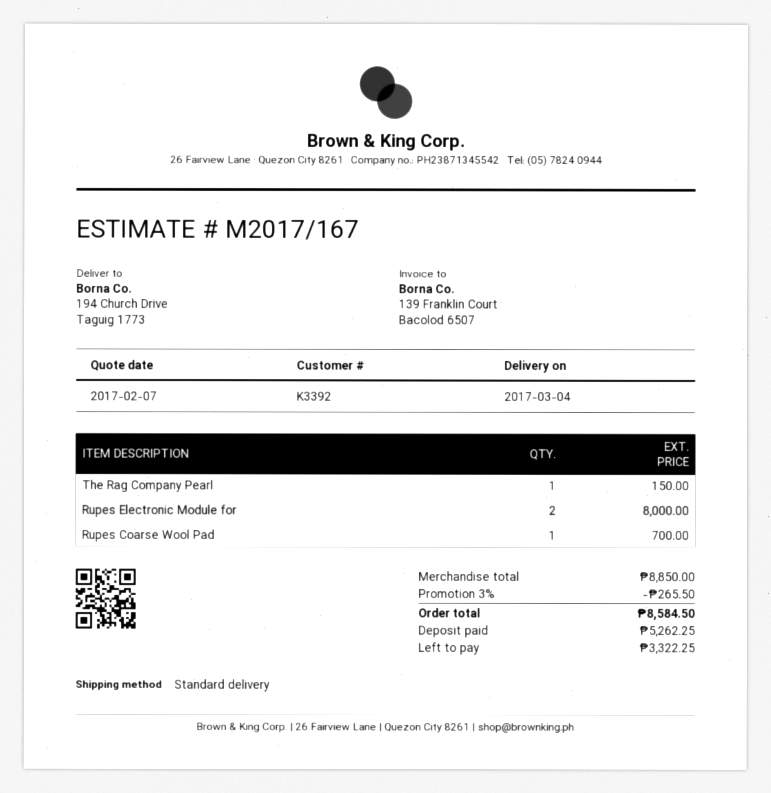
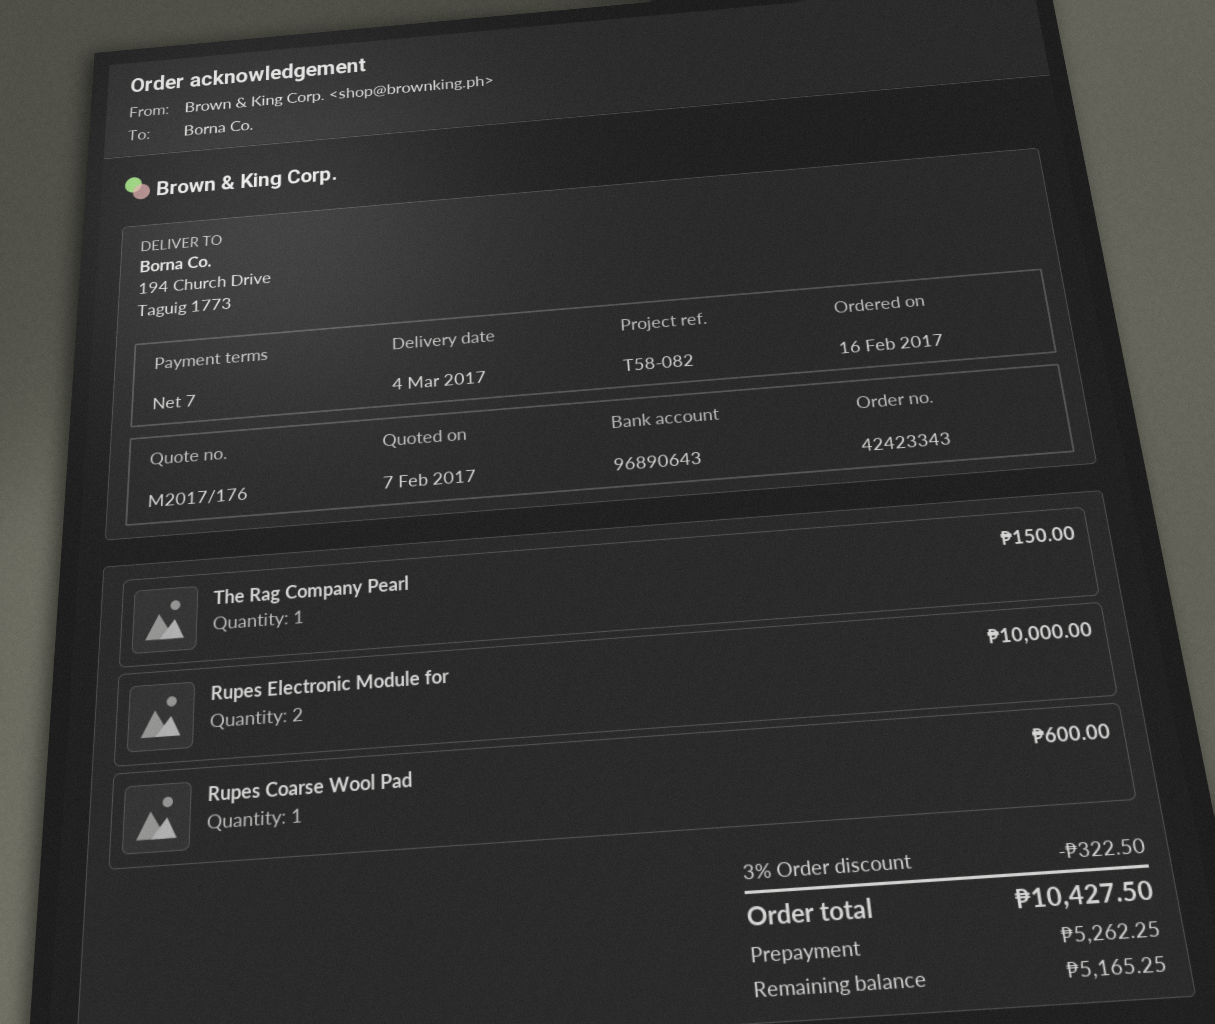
quote number: M2017/167 -> M2017/176
Rupes Electronic Module for: 2 for 8000.00 -> 2 for 10000.00
Rupes Coarse Wool Pad: 1 for 700.00 -> 1 for 600.00
discount: 3% = 265.50 -> 3% = 322.50
total: 8584.50 -> 10427.50
balance: 3322.25 -> 5165.25

